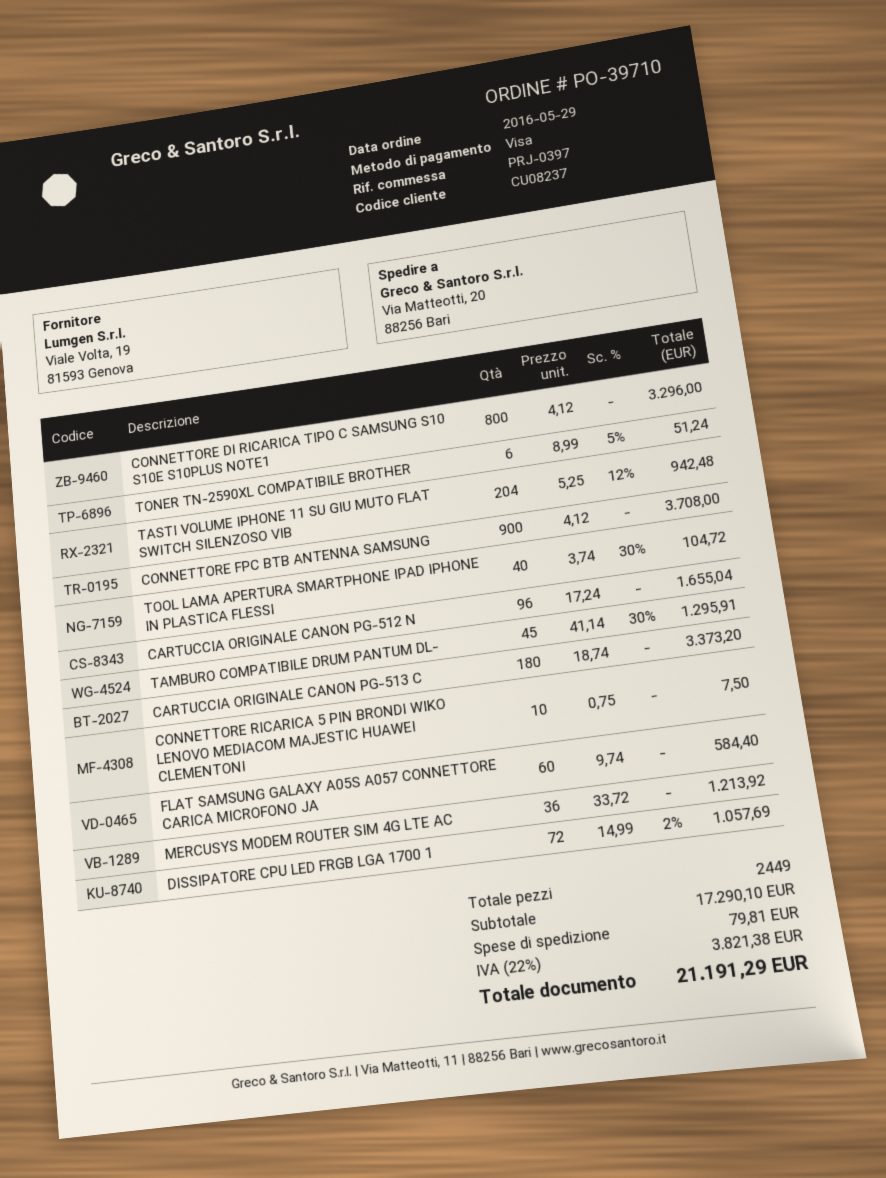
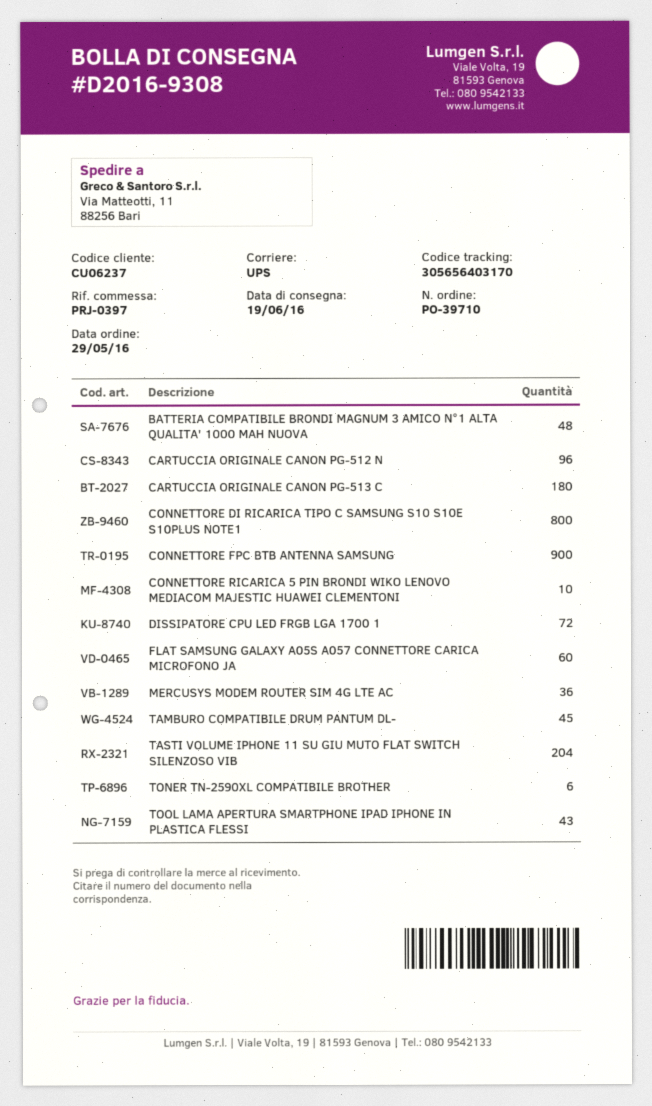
customer number: CU08237 -> CU06237
ship to: Via Matteotti, 20, 88256 Bari -> Via Matteotti, 11, 88256 Bari
TOOL LAMA APERTURA SMARTPHONE IPAD IPHONE IN PLASTICA FLESSI: 40 -> 43
BATTERIA COMPATIBILE BRONDI MAGNUM 3 AMICO N°1 ALTA QUALITA' 1000 MAH NUOVA: none -> 48

